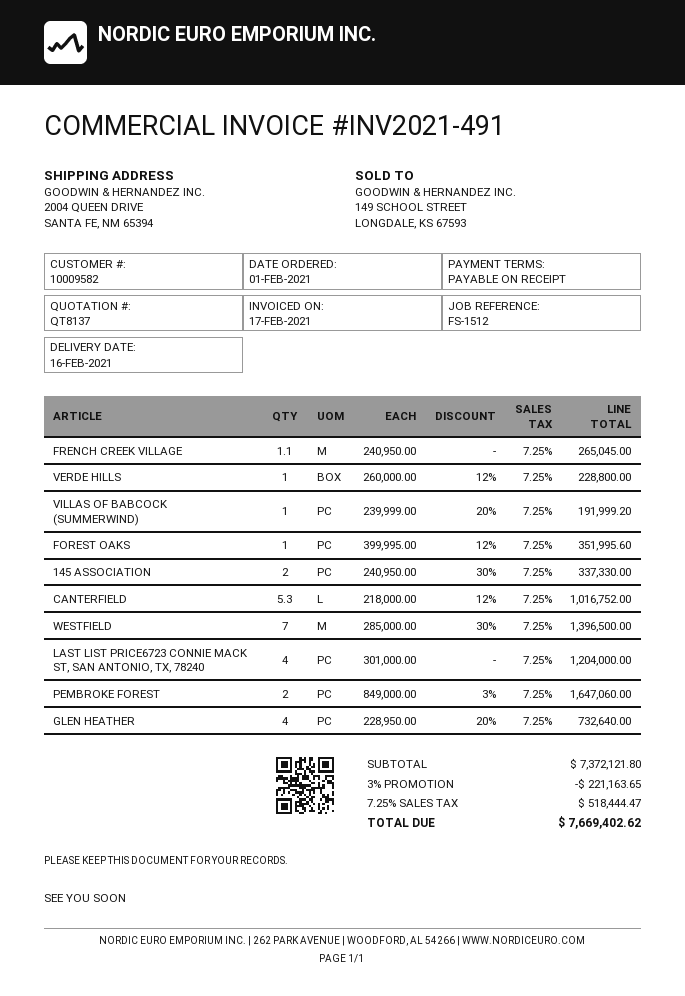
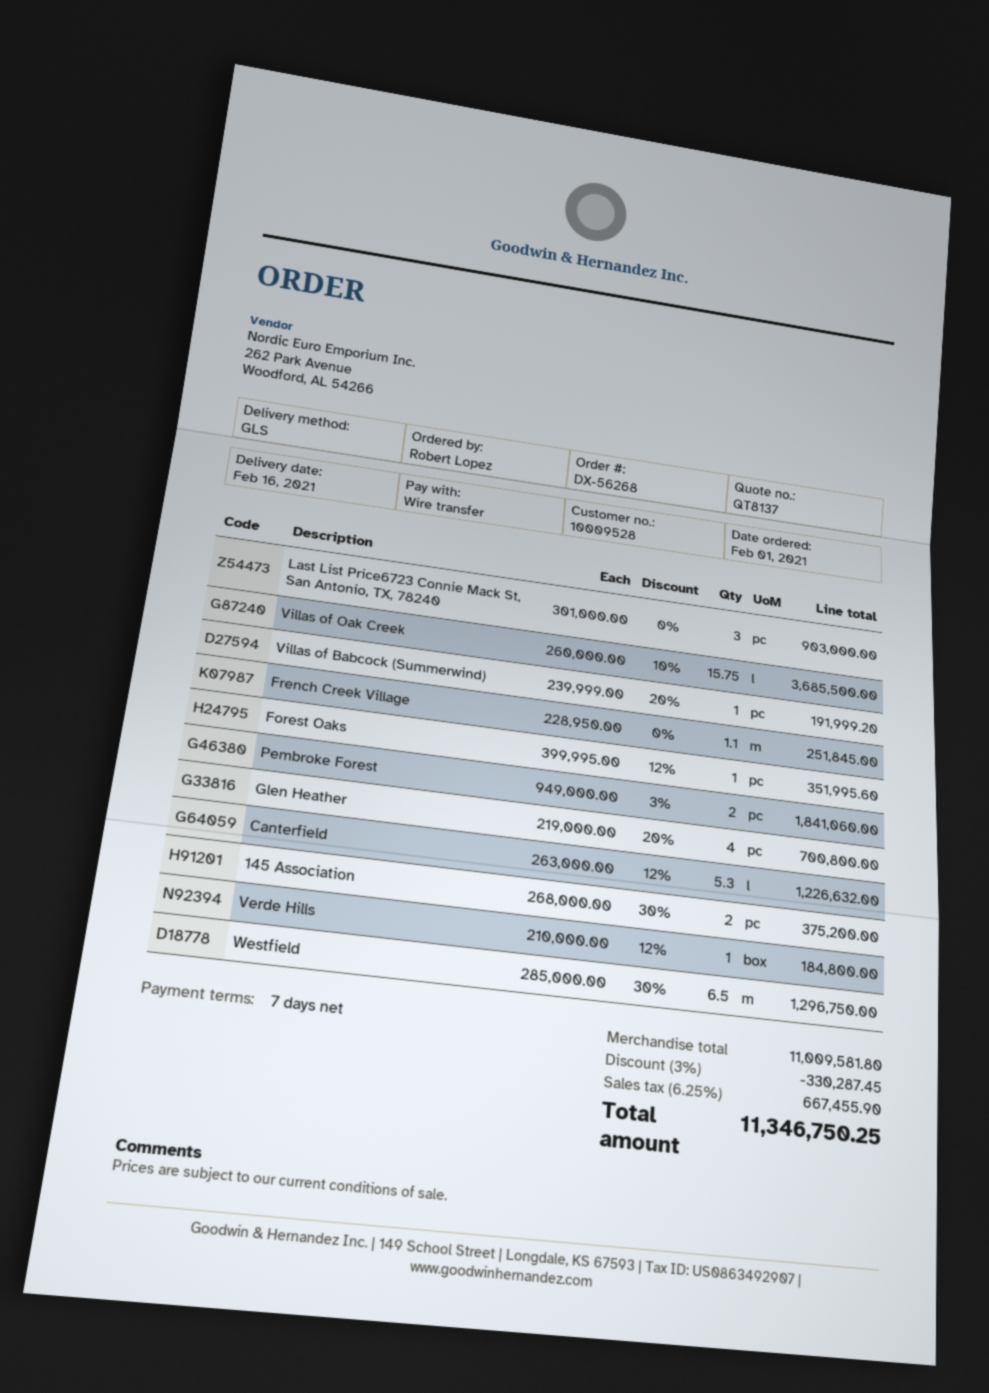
payment terms: on receipt -> 7 days
customer number: 10009582 -> 10009528
FRENCH CREEK VILLAGE: 1.1 x 240950.00 = 265045.00 -> 1.1 x 228950.00 = 251845.00
VERDE HILLS: 1 x 260000.00 - 12% = 228800.00 -> 1 x 210000.00 - 12% = 184800.00
145 ASSOCIATION: 2 x 240950.00 - 30% = 337330.00 -> 2 x 268000.00 - 30% = 375200.00
CANTERFIELD: 5.3 x 218000.00 - 12% = 1016752.00 -> 5.3 x 263000.00 - 12% = 1226632.00
WESTFIELD: 7 x 285000.00 - 30% = 1396500.00 -> 6.5 x 285000.00 - 30% = 1296750.00
LAST LIST PRICE6723 CONNIE MACK ST, SAN ANTONIO, TX, 78240: 4 x 301000.00 = 1204000.00 -> 3 x 301000.00 = 903000.00
PEMBROKE FOREST: 2 x 849000.00 - 3% = 1647060.00 -> 2 x 949000.00 - 3% = 1841060.00
GLEN HEATHER: 4 x 228950.00 - 20% = 732640.00 -> 4 x 219000.00 - 20% = 700800.00
Villas of Oak Creek: none -> 15.75 x 260000.00 - 10% = 3685500.00
subtotal: 7372121.80 -> 11009581.80
discount: 3% = 221163.65 -> 3% = 330287.45
tax: 7.25% = 518444.47 -> 6.25% = 667455.90
total: 7669402.62 -> 11346750.25

